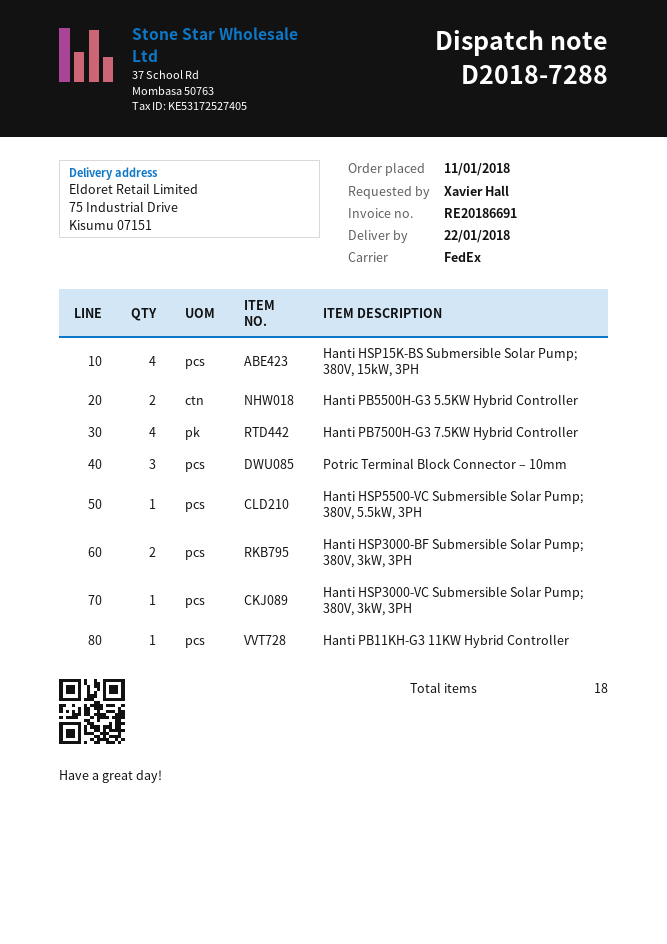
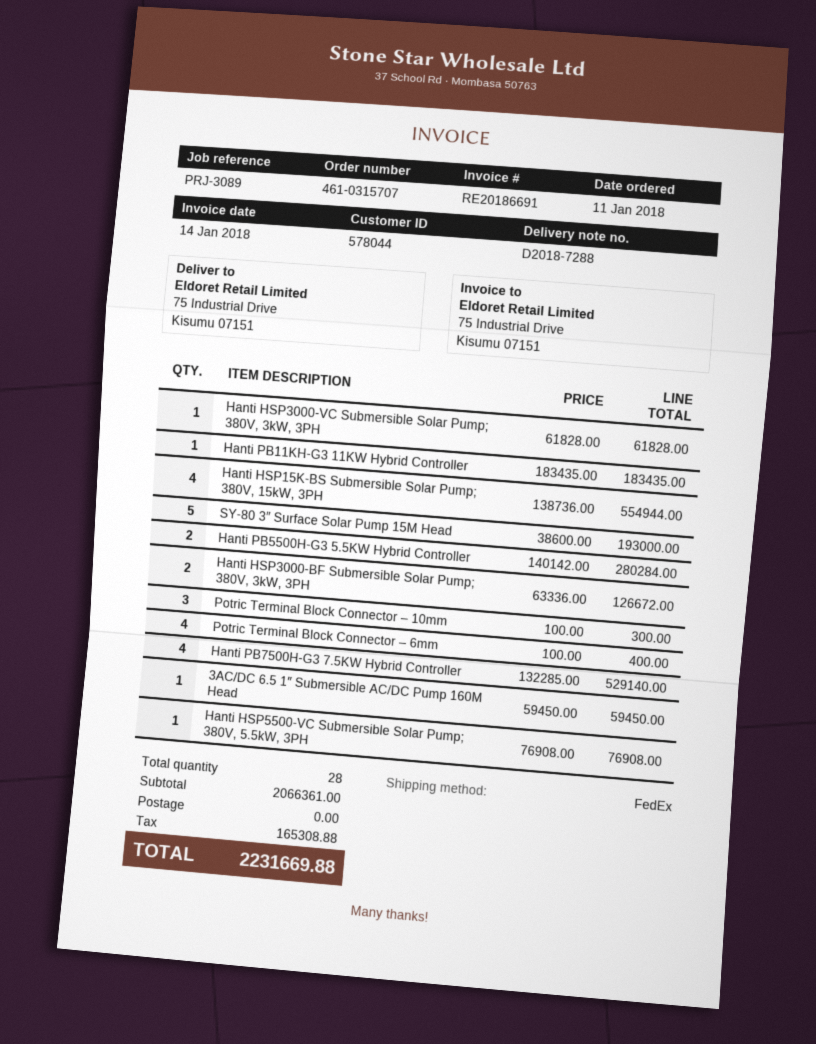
SY-80 3″ Surface Solar Pump 15M Head: none -> 5
Potric Terminal Block Connector – 6mm: none -> 4
3AC/DC 6.5 1″ Submersible AC/DC Pump 160M Head: none -> 1
total quantity: 18 -> 28

